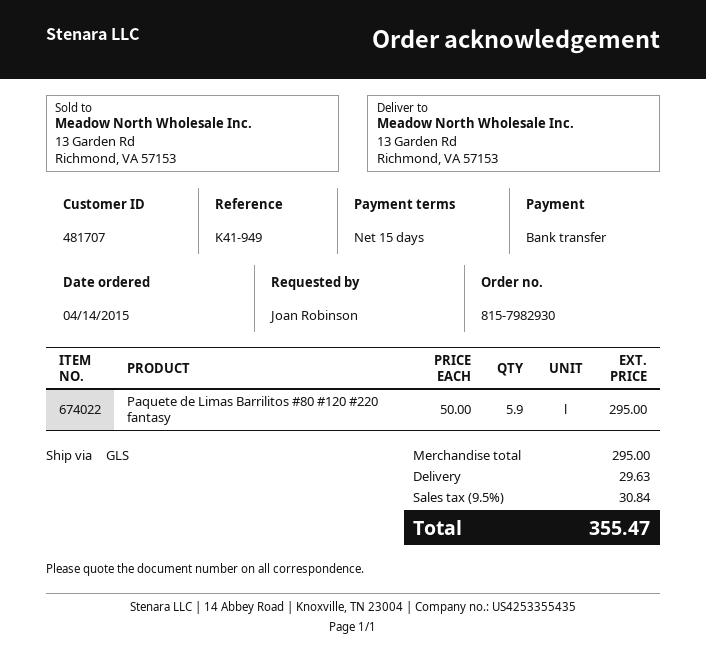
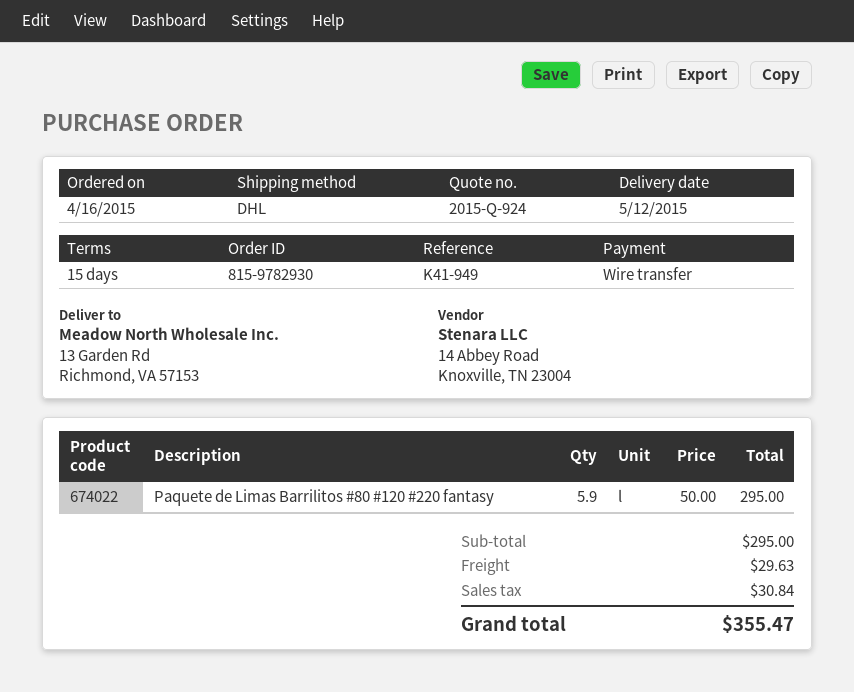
order number: 815-7982930 -> 815-9782930
order date: 2015-04-14 -> 2015-04-16
shipping method: GLS -> DHL

